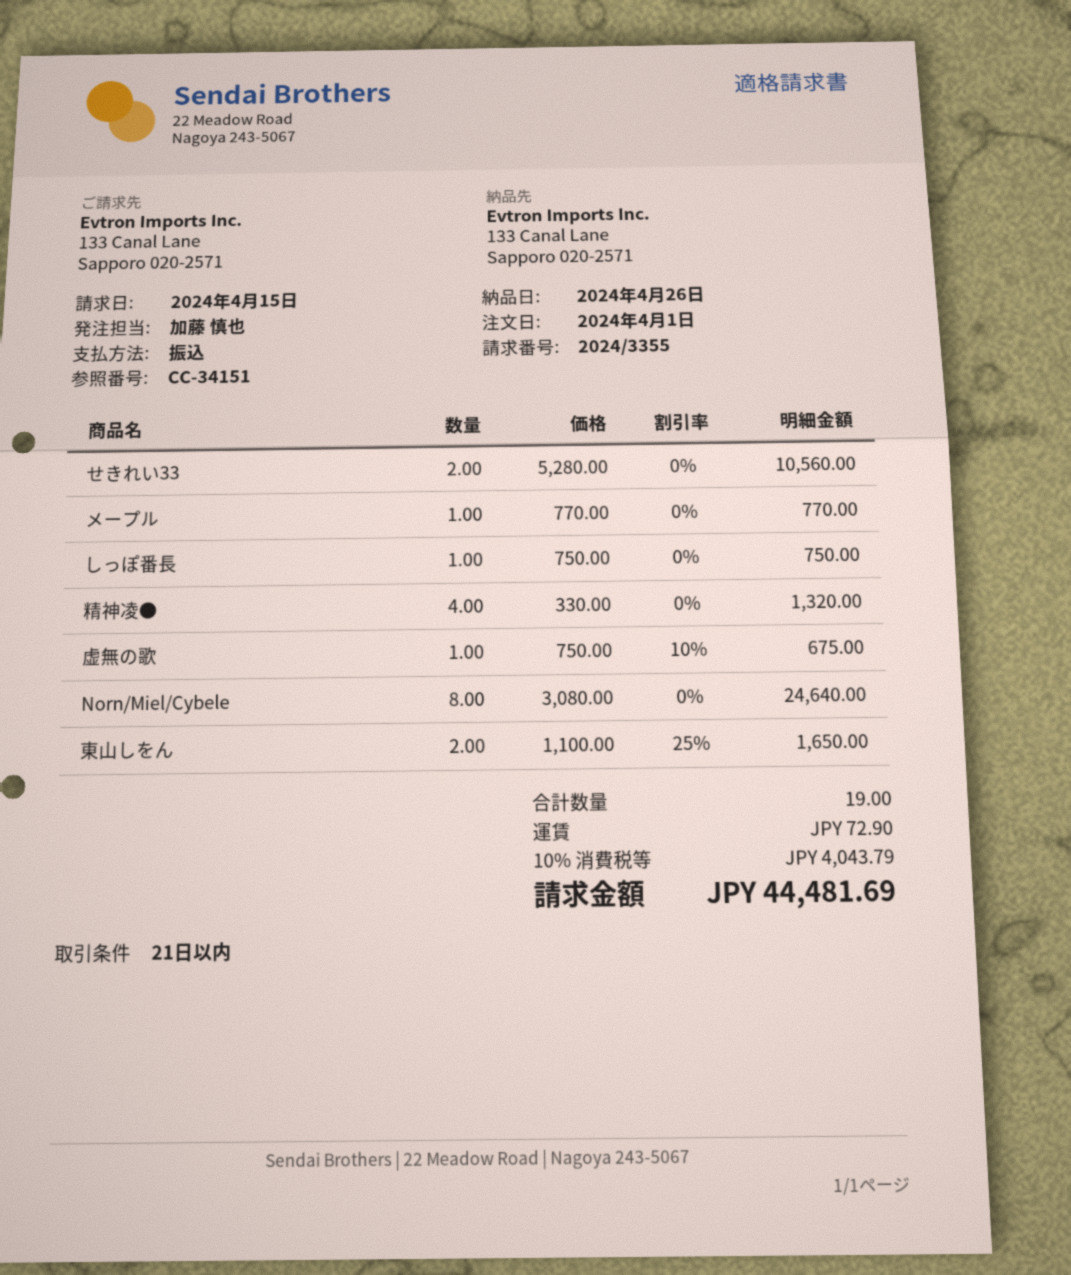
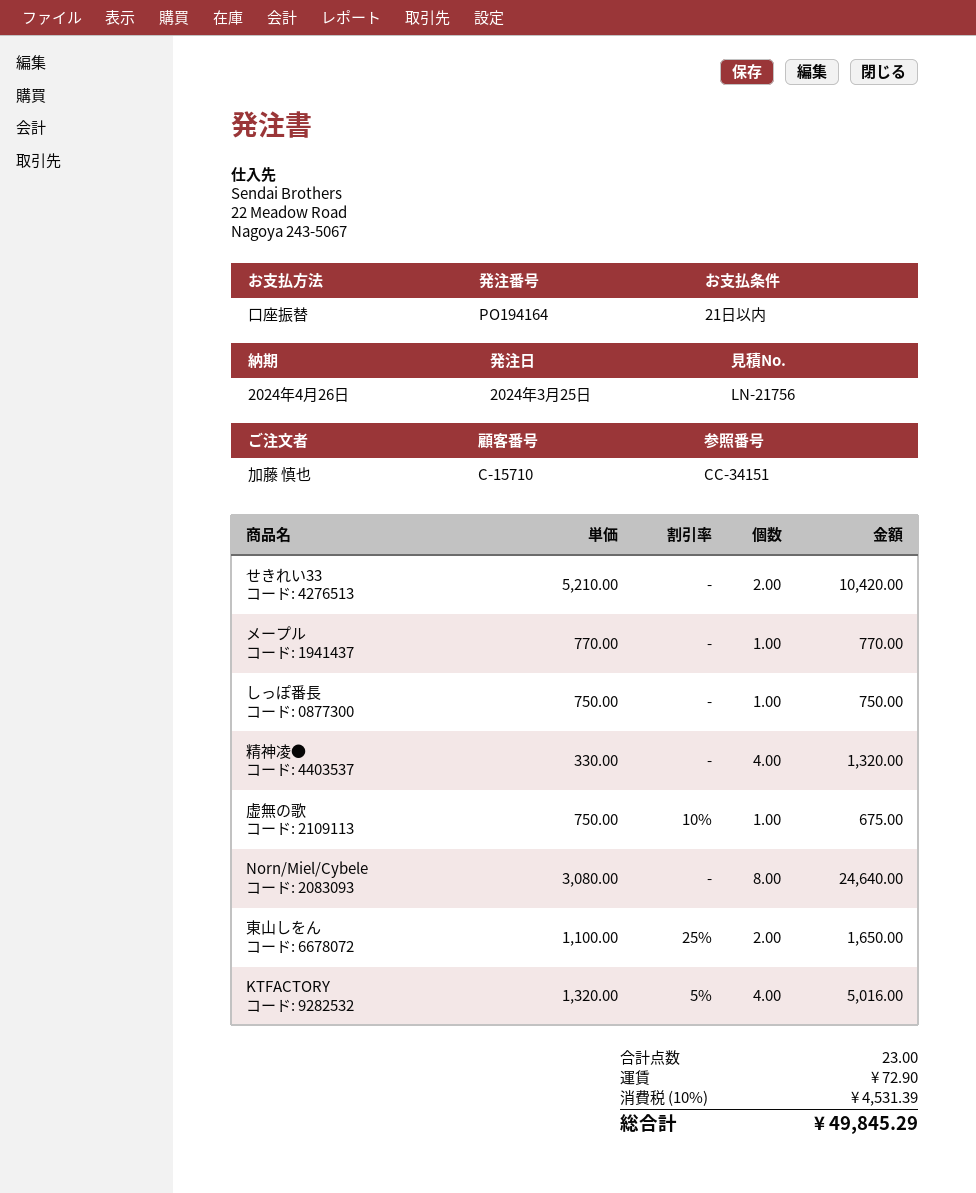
order date: 2024-04-01 -> 2024-03-25
payment method: bank transfer -> direct debit
せきれい33: 2 x 5280.00 = 10560.00 -> 2 x 5210.00 = 10420.00
KTFACTORY: none -> 4 x 1320.00 - 5% = 5016.00
total quantity: 19 -> 23
tax: 10% = 4043.79 -> 10% = 4531.39
total: 44481.69 -> 49845.29

